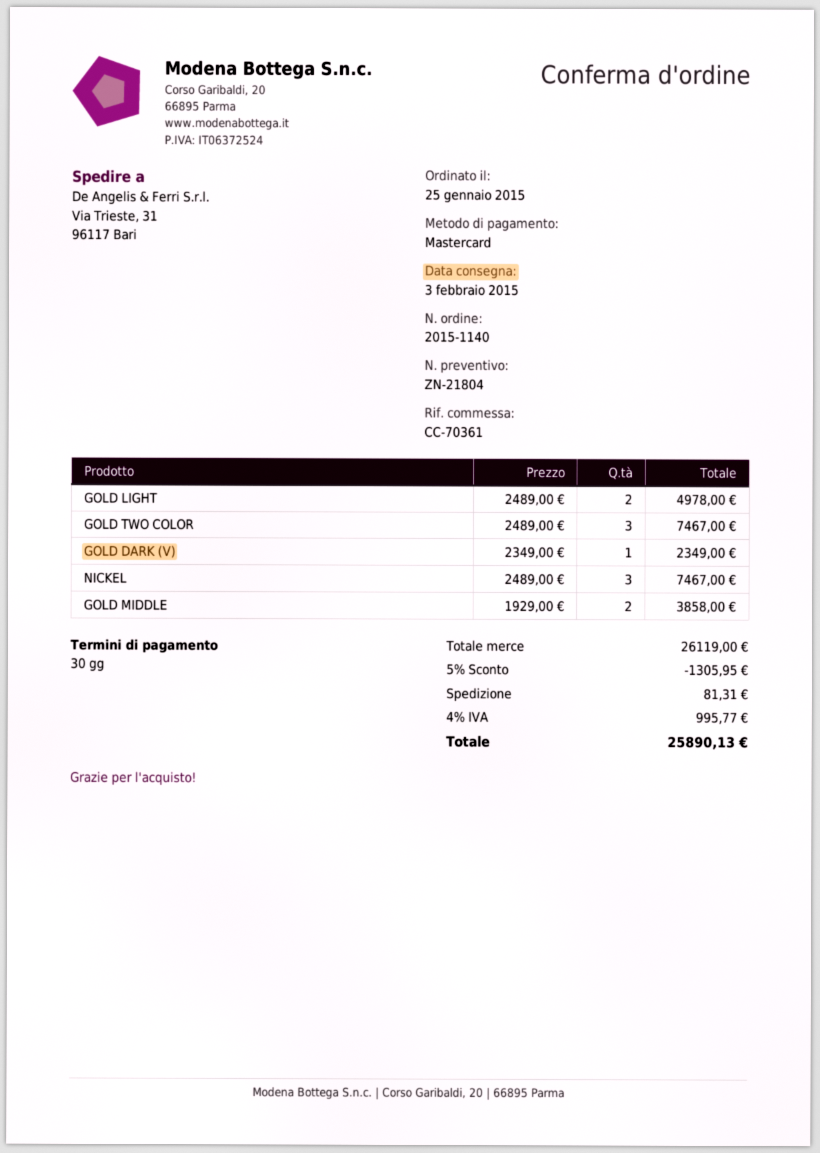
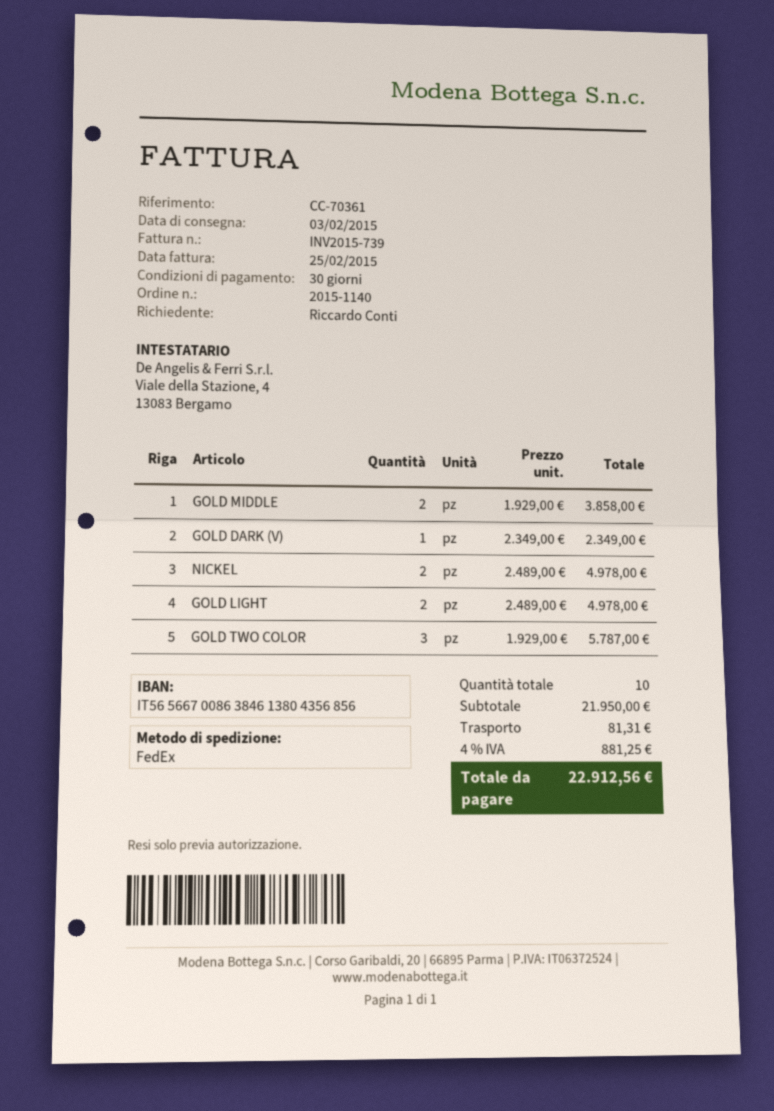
GOLD TWO COLOR: 3 x 2489.00 = 7467.00 -> 3 x 1929.00 = 5787.00
NICKEL: 3 x 2489.00 = 7467.00 -> 2 x 2489.00 = 4978.00
subtotal: 26119.00 -> 21950.00
discount: 5% = 1305.95 -> none
tax: 4% = 995.77 -> 4% = 881.25
total: 25890.13 -> 22912.56

